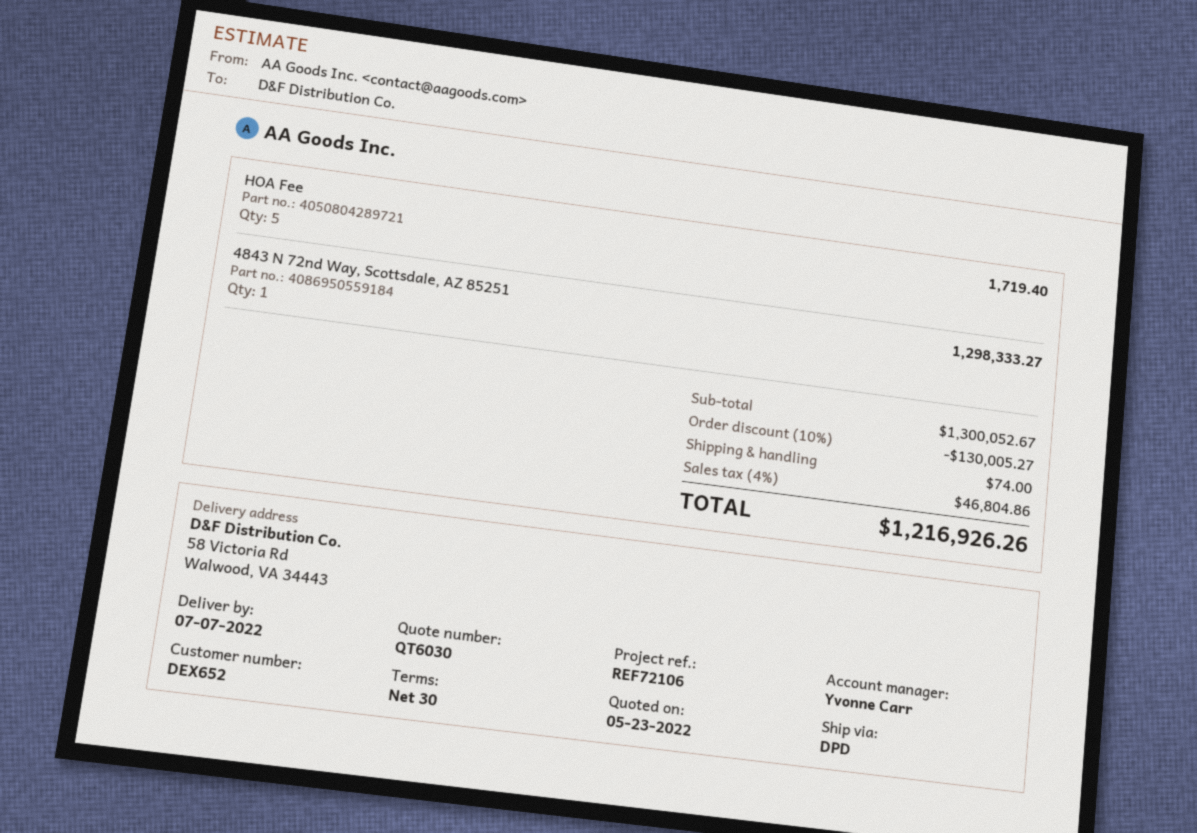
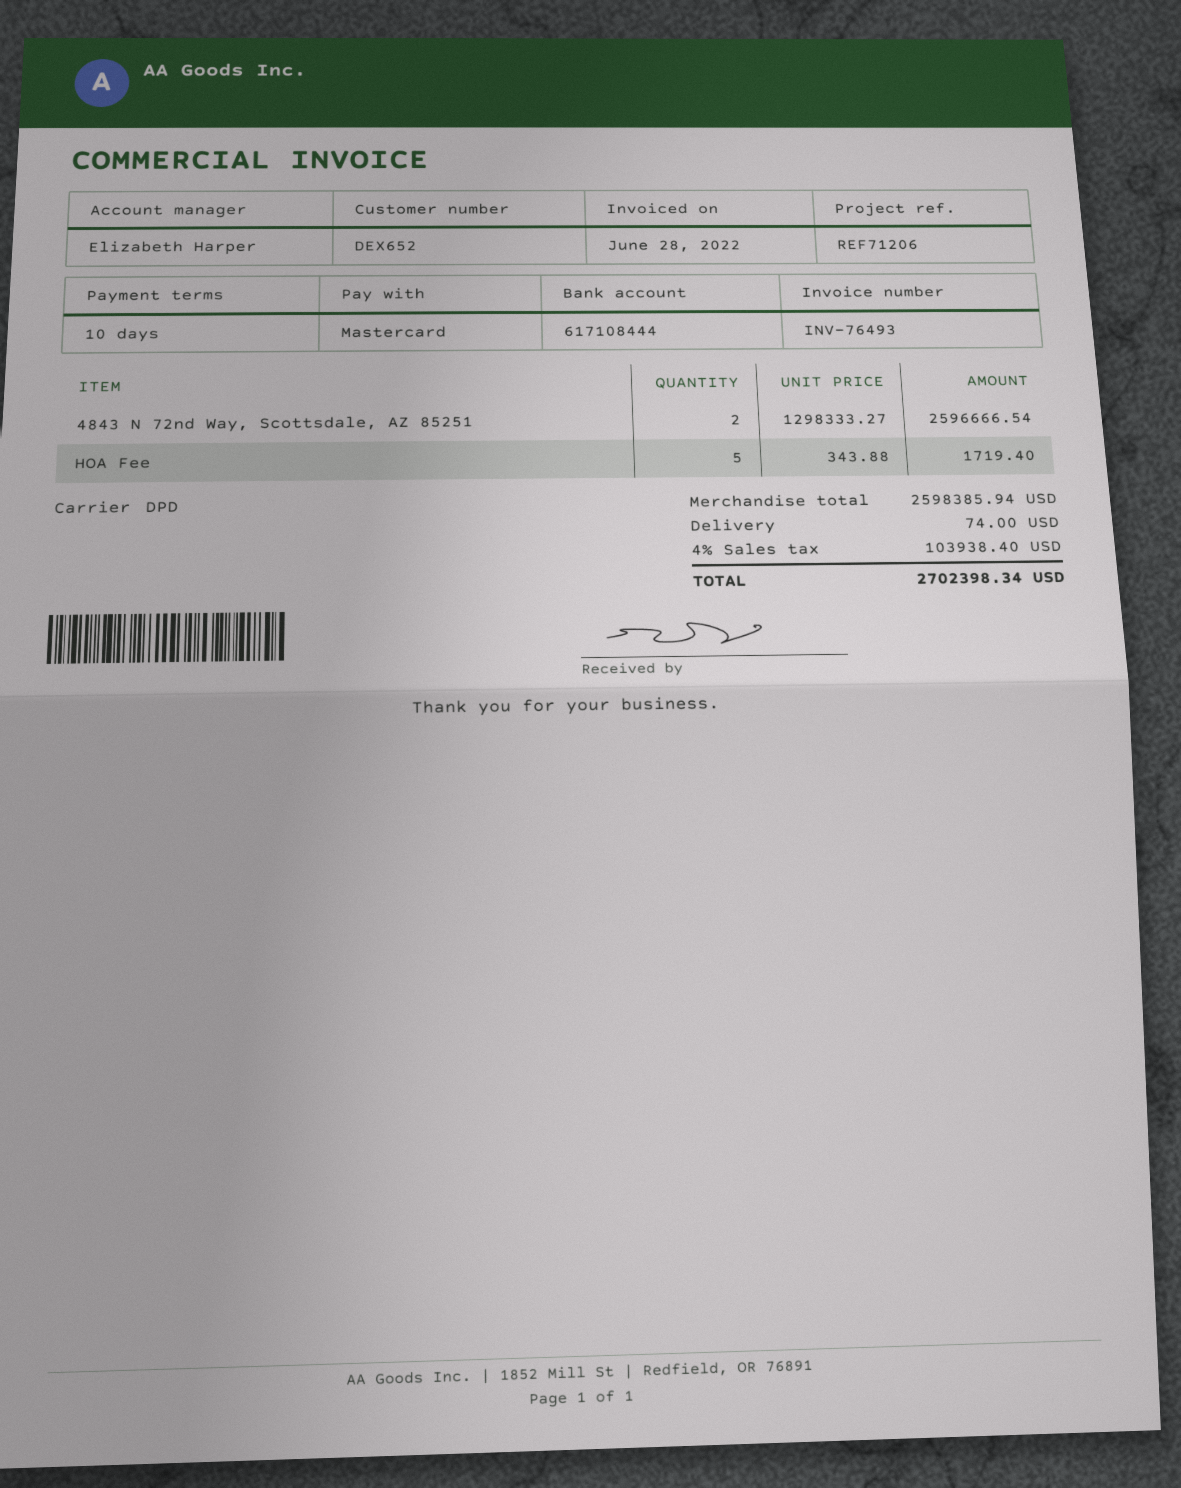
payment terms: 30 days -> 10 days
reference: REF72106 -> REF71206
sales rep: Yvonne Carr -> Elizabeth Harper
4843 N 72nd Way, Scottsdale, AZ 85251: 1 for 1298333.27 -> 2 for 2596666.54
subtotal: 1300052.67 -> 2598385.94
discount: 10% = 130005.27 -> none
tax: 4% = 46804.86 -> 4% = 103938.40
total: 1216926.26 -> 2702398.34

